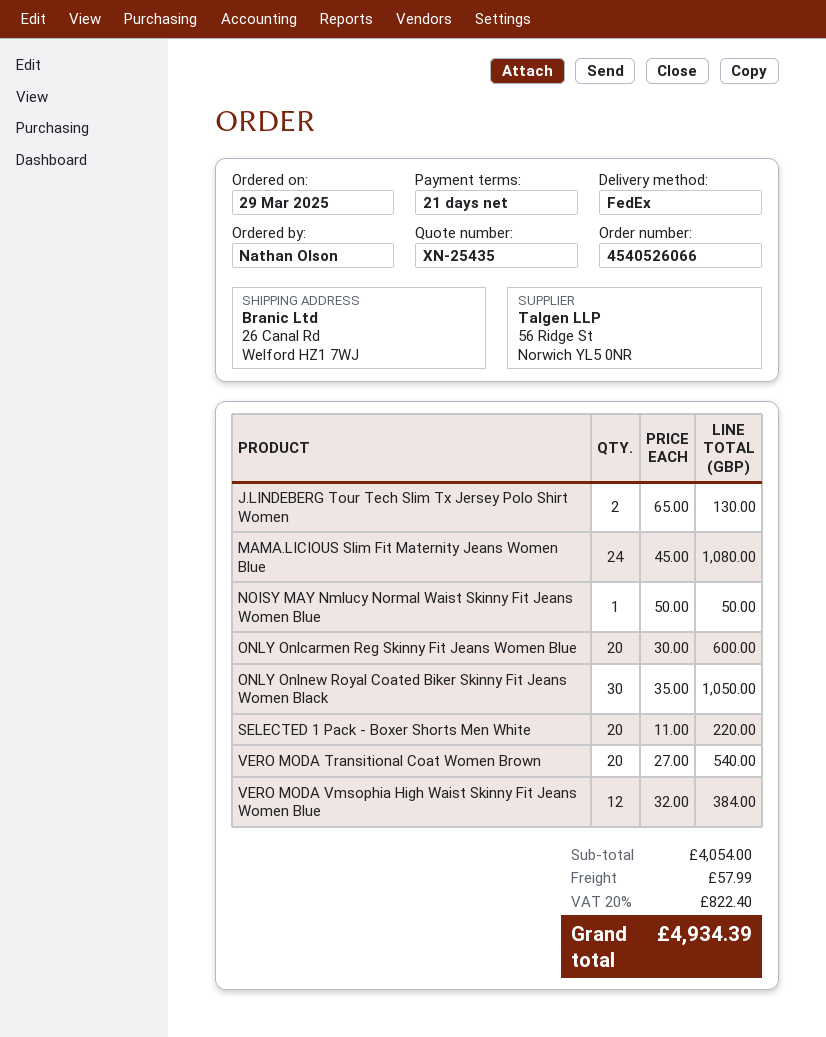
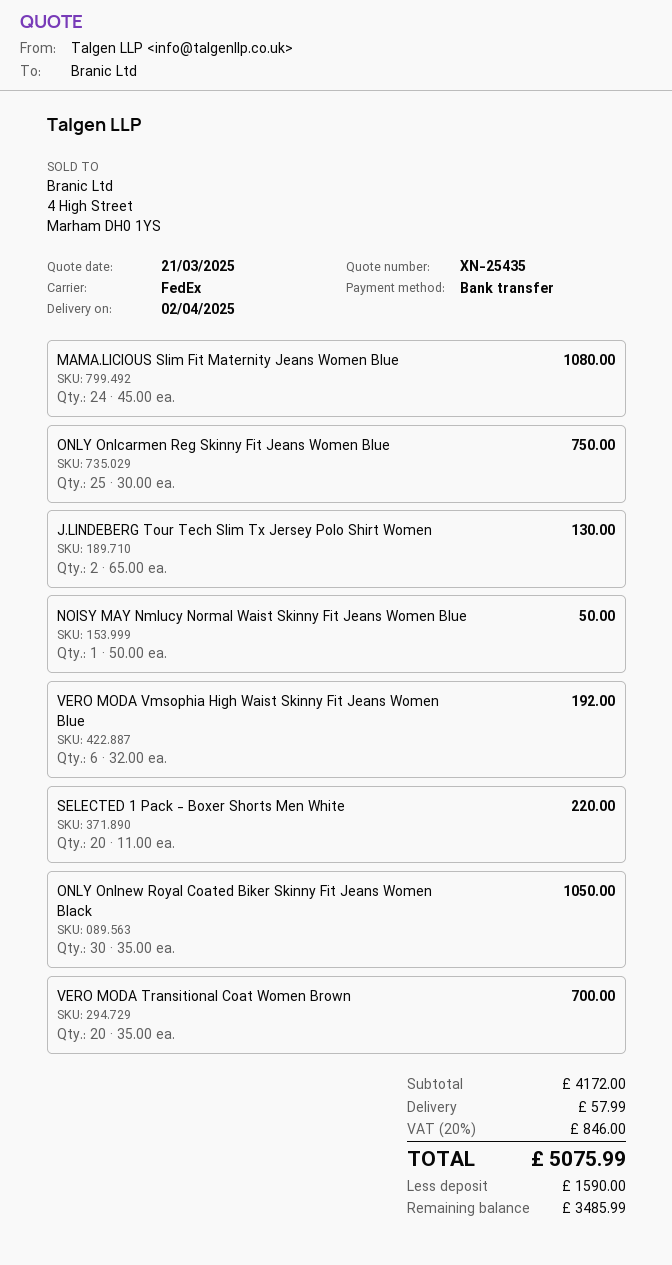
ONLY Onlcarmen Reg Skinny Fit Jeans Women Blue: 20 x 30.00 = 600.00 -> 25 x 30.00 = 750.00
VERO MODA Transitional Coat Women Brown: 20 x 27.00 = 540.00 -> 20 x 35.00 = 700.00
VERO MODA Vmsophia High Waist Skinny Fit Jeans Women Blue: 12 x 32.00 = 384.00 -> 6 x 32.00 = 192.00
subtotal: 4054.00 -> 4172.00
tax: 20% = 822.40 -> 20% = 846.00
total: 4934.39 -> 5075.99

